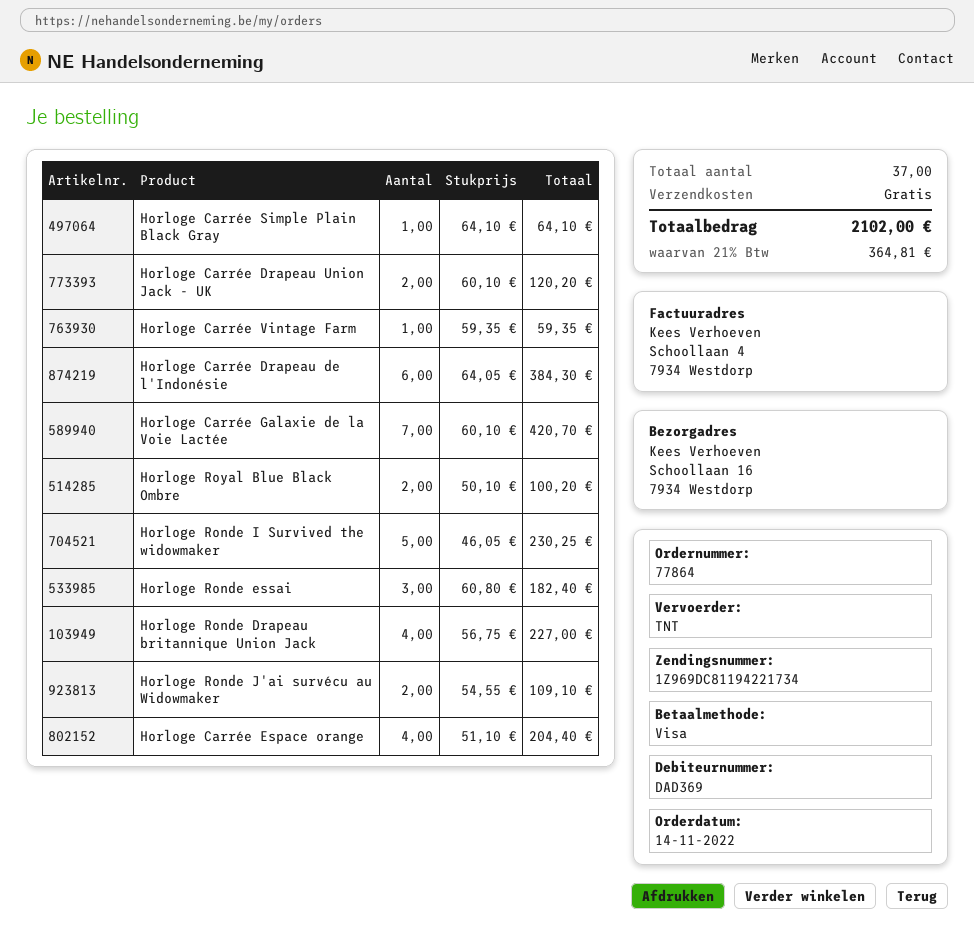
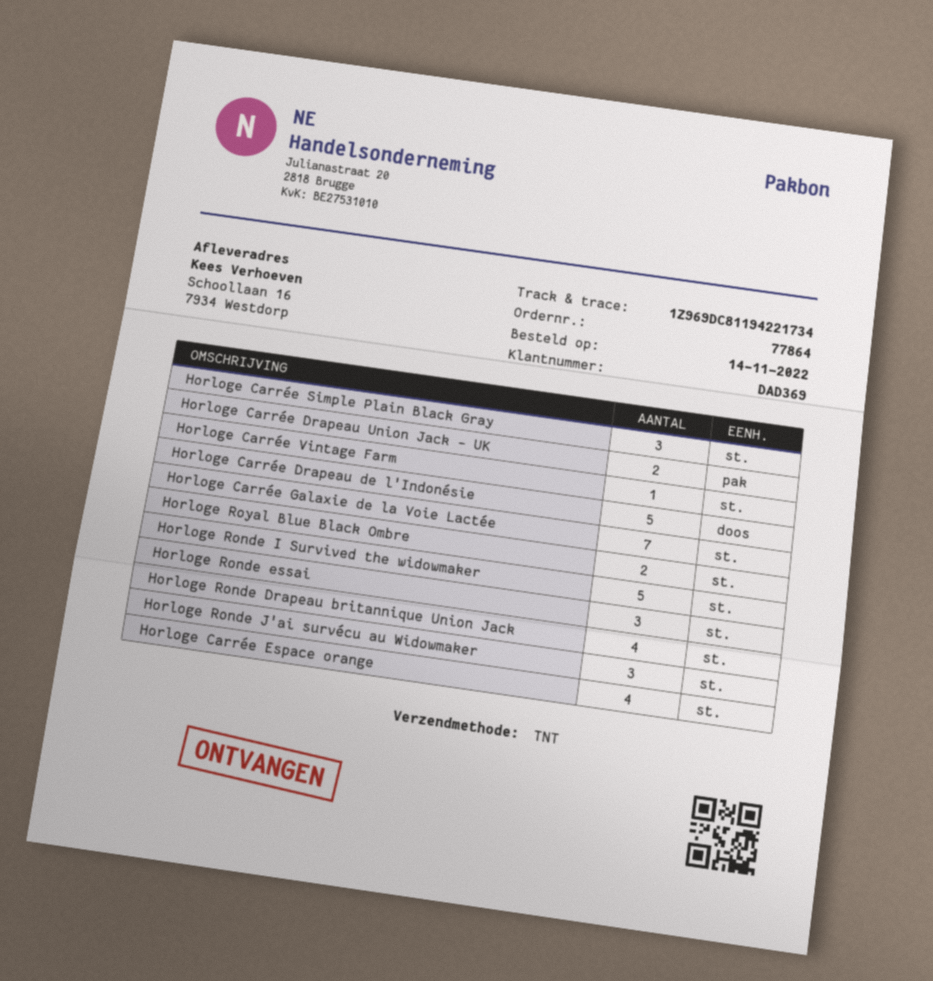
Horloge Carrée Simple Plain Black Gray: 1 -> 3
Horloge Carrée Drapeau de l'Indonésie: 6 -> 5
Horloge Ronde J'ai survécu au Widowmaker: 2 -> 3

